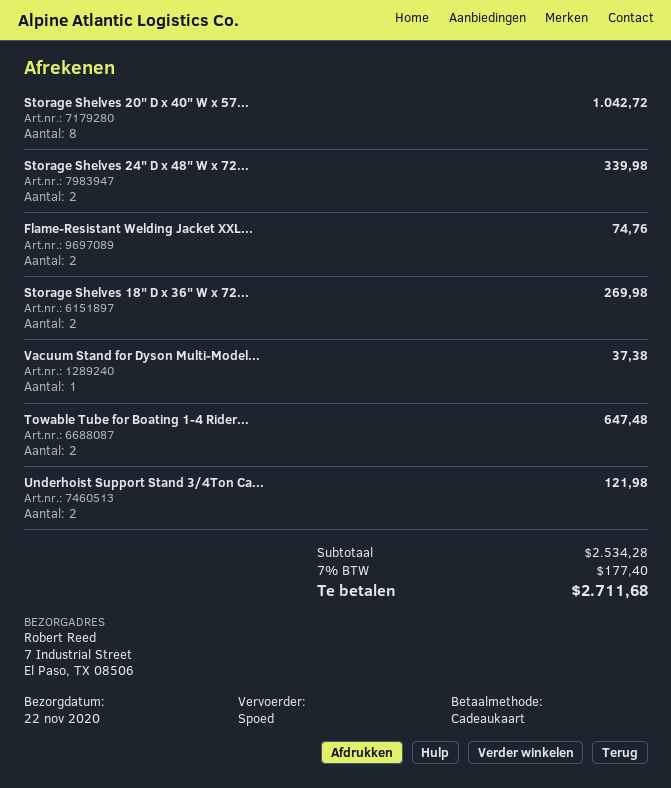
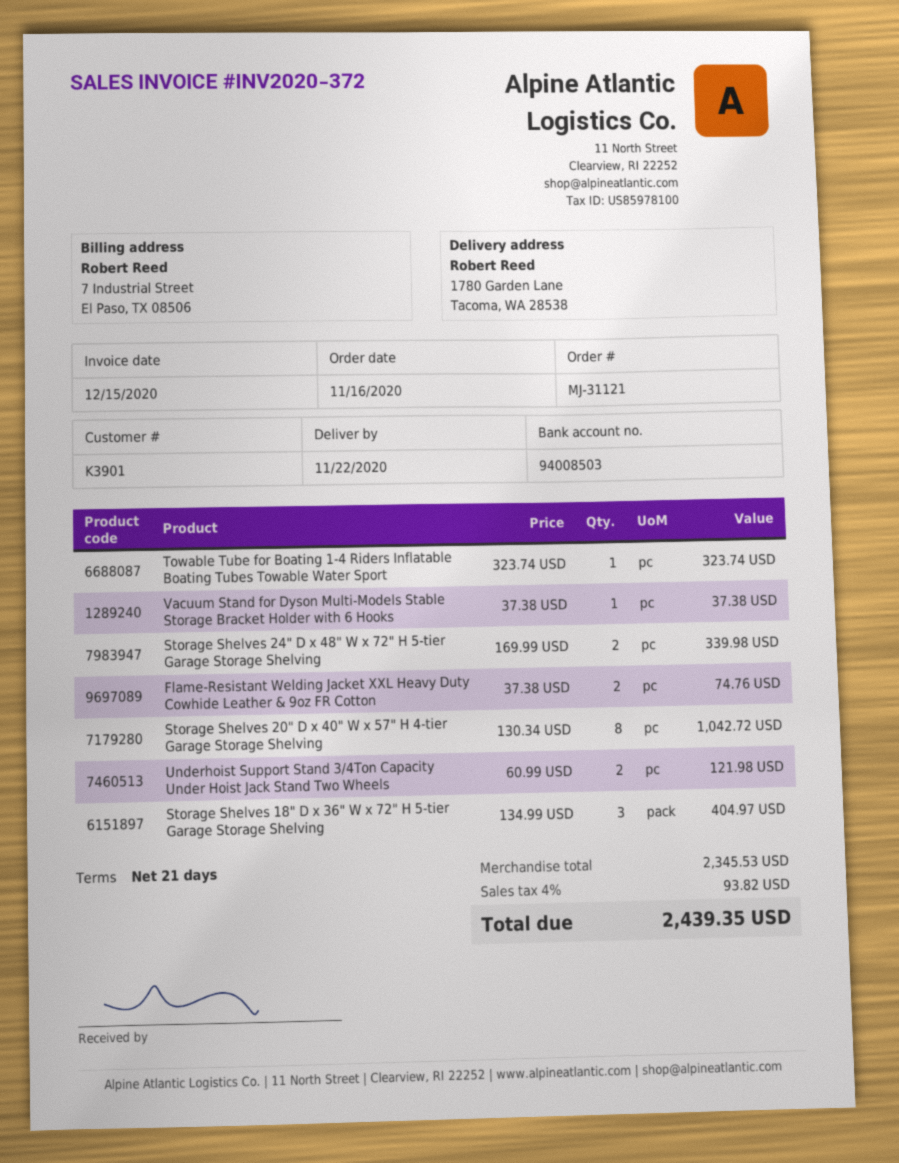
ship to: 7 Industrial Street, El Paso, TX 08506 -> 1780 Garden Lane, Tacoma, WA 28538
Storage Shelves 18" D x 36" W x 72...: 2 for 269.98 -> 3 for 404.97
Towable Tube for Boating 1-4 Rider...: 2 for 647.48 -> 1 for 323.74
subtotal: 2534.28 -> 2345.53
tax: 7% = 177.40 -> 4% = 93.82
total: 2711.68 -> 2439.35

